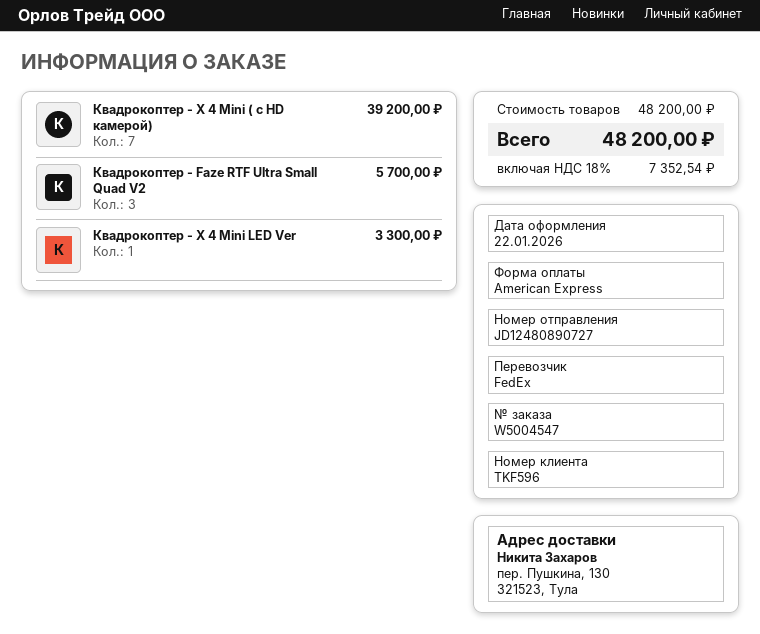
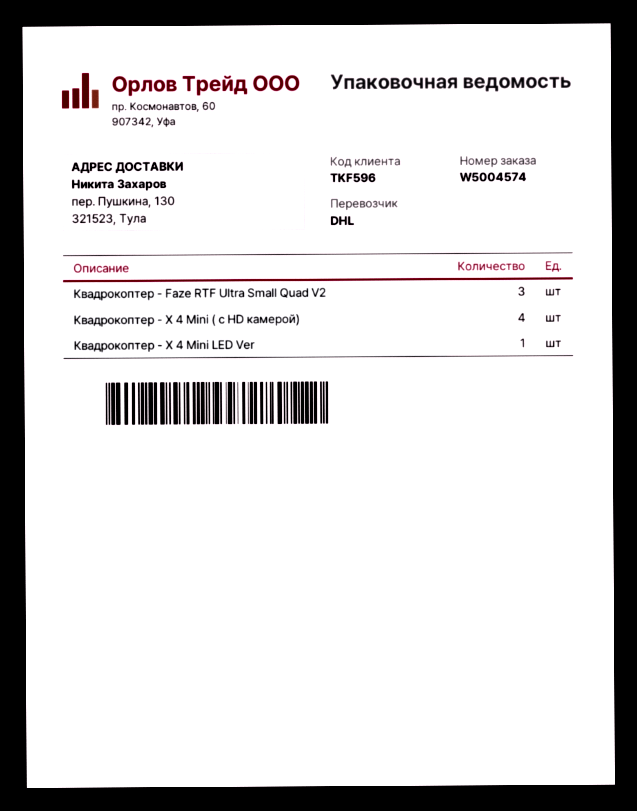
order number: W5004547 -> W5004574
shipping method: FedEx -> DHL
Квадрокоптер - X 4 Mini ( с HD камерой): 7 -> 4

